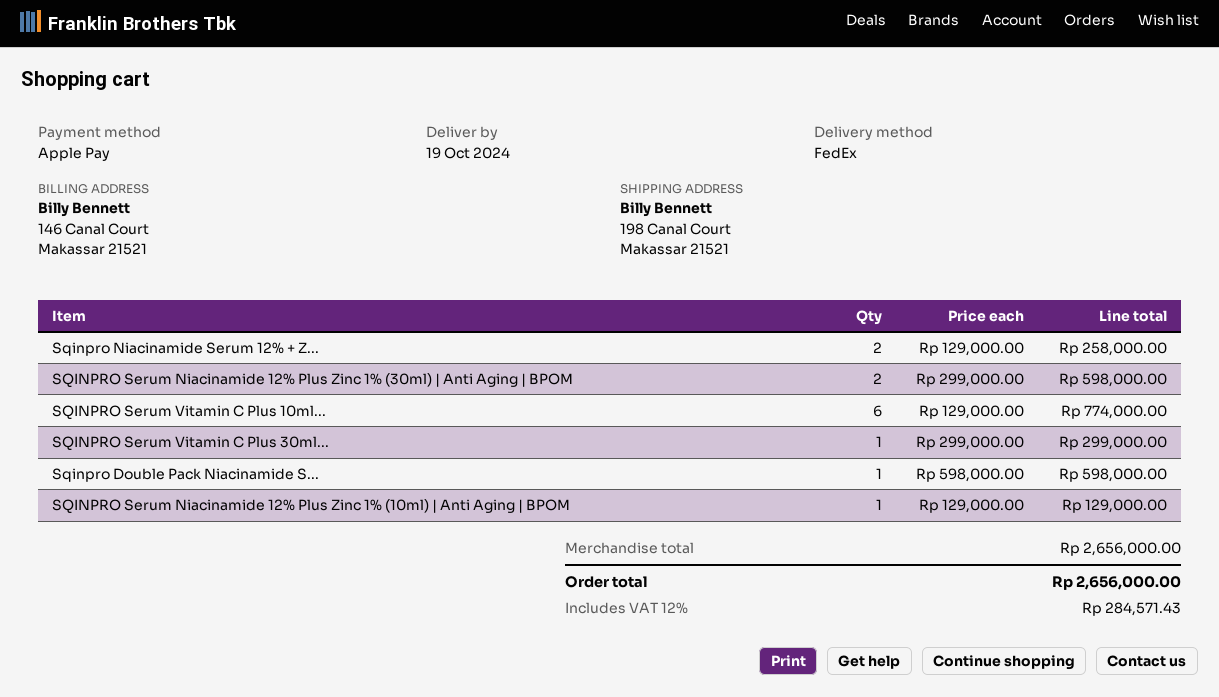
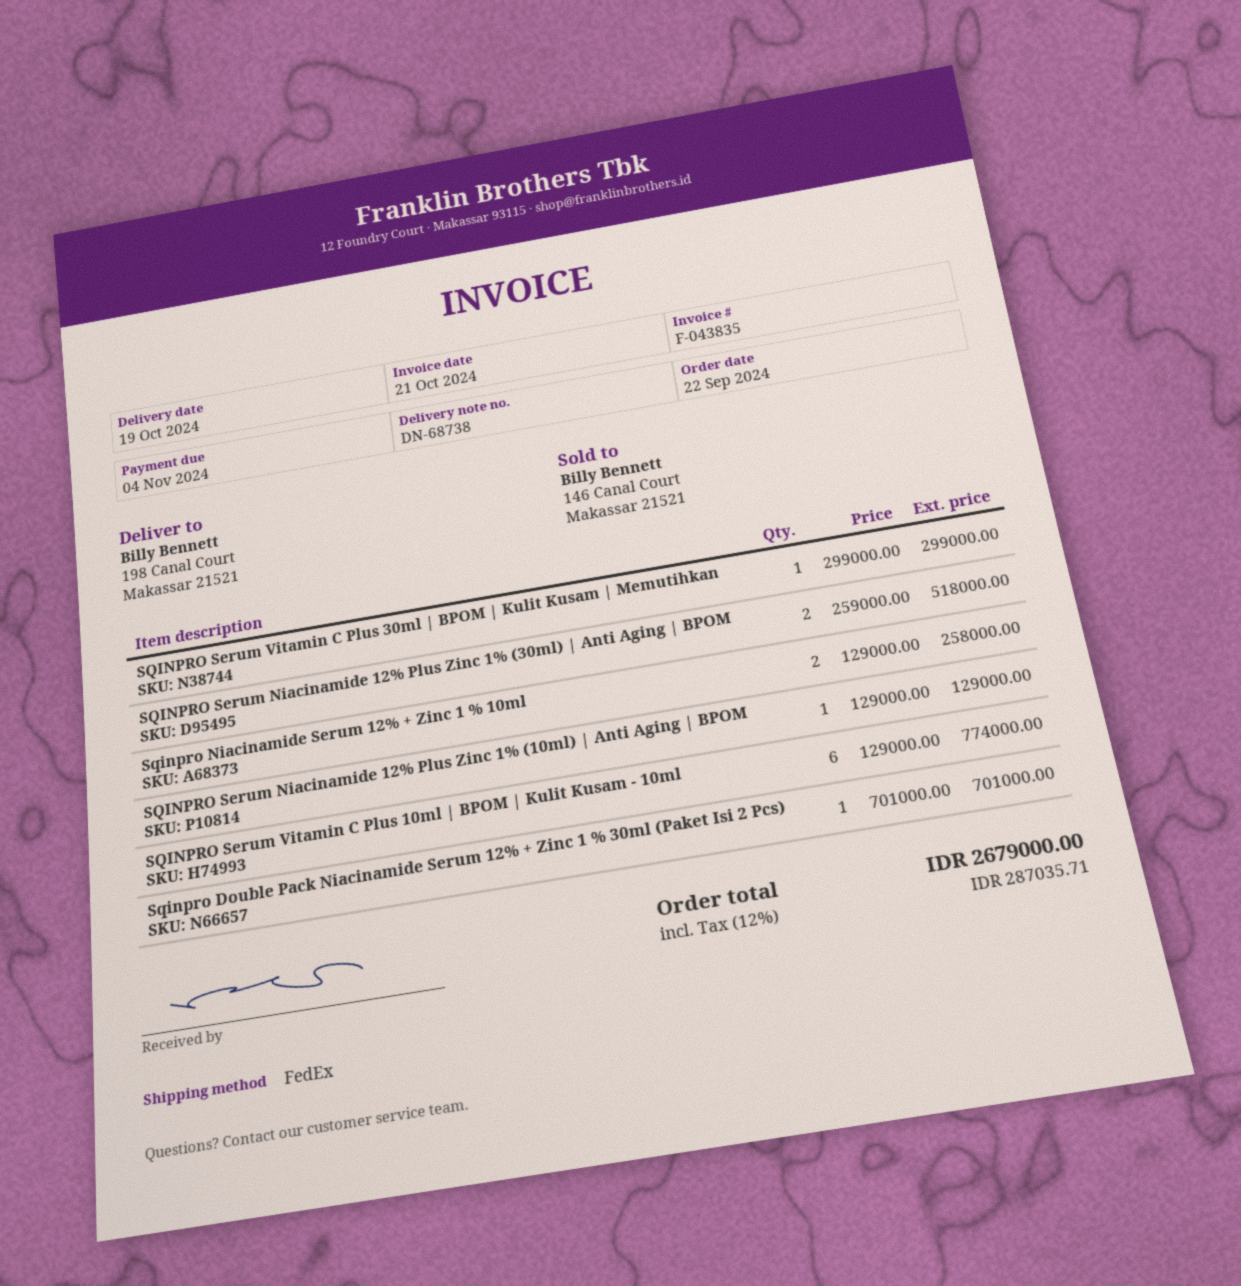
SQINPRO Serum Niacinamide 12% Plus Zinc 1% (30ml) | Anti Aging | BPOM: 2 x 299000.00 = 598000.00 -> 2 x 259000.00 = 518000.00
Sqinpro Double Pack Niacinamide S...: 1 x 598000.00 = 598000.00 -> 1 x 701000.00 = 701000.00
tax: 12% = 284571.43 -> 12% = 287035.71
total: 2656000.00 -> 2679000.00

